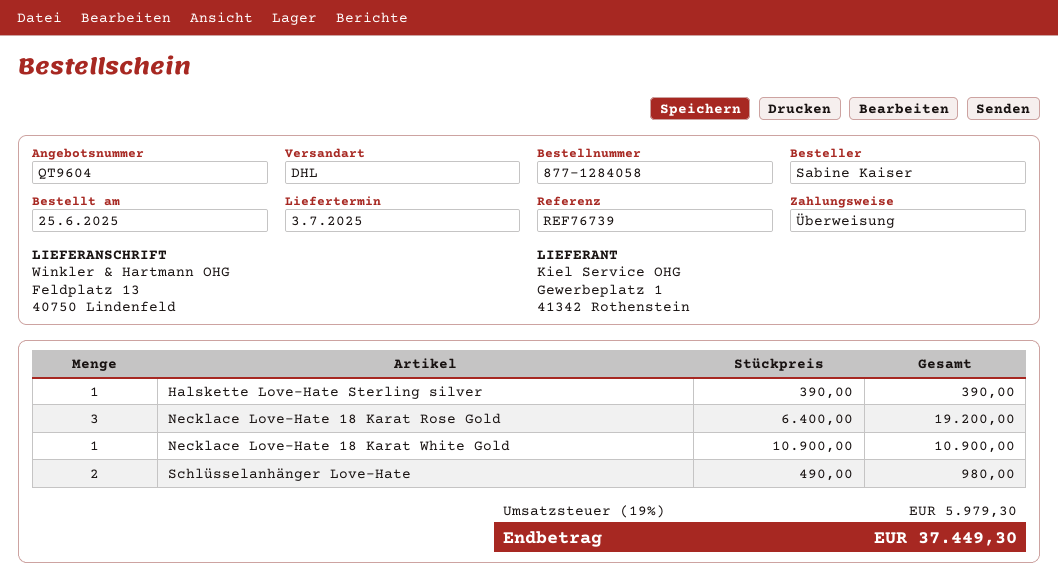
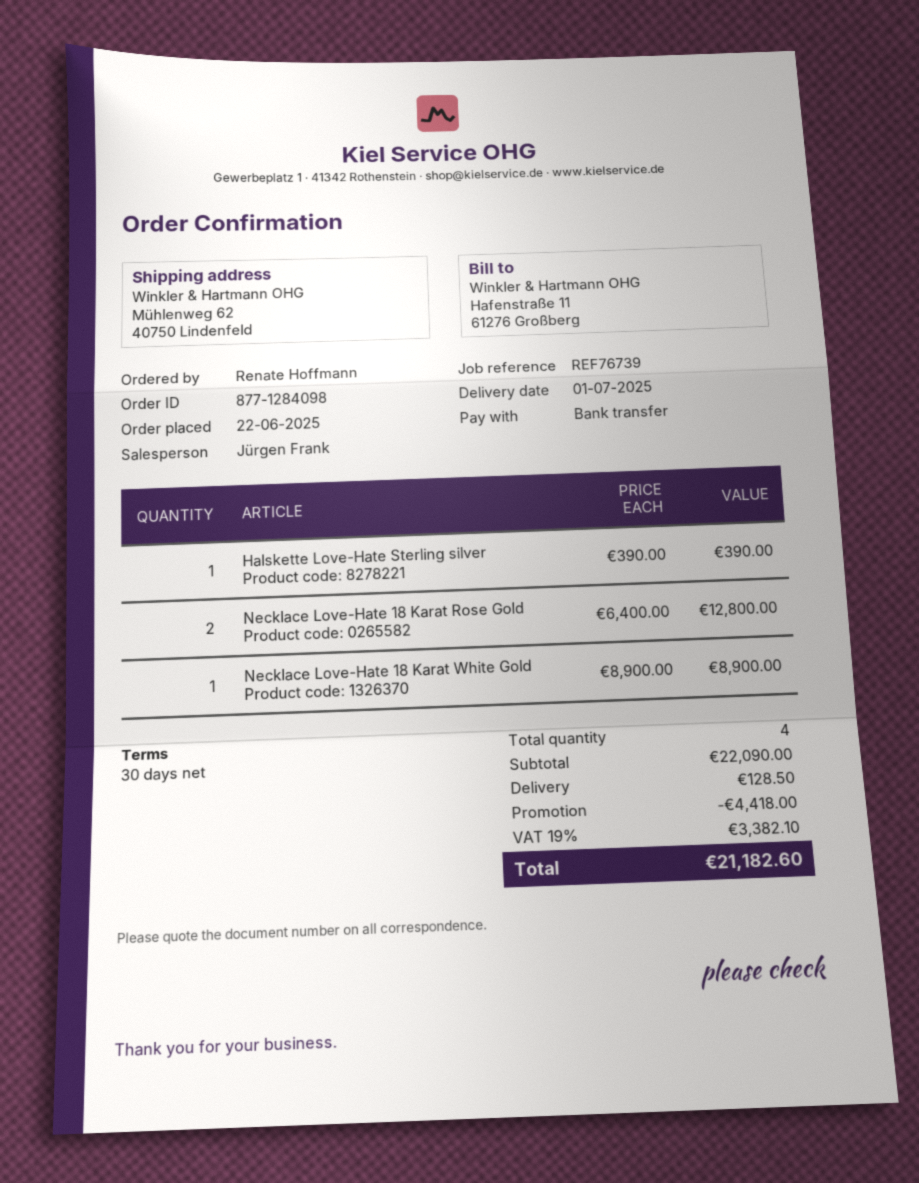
order number: 877-1284058 -> 877-1284098
order date: 2025-06-25 -> 2025-06-22
delivery date: 2025-07-03 -> 2025-07-01
ordered by: Sabine Kaiser -> Renate Hoffmann
ship to: Feldplatz 13, 40750 Lindenfeld -> Mühlenweg 62, 40750 Lindenfeld
Necklace Love-Hate 18 Karat Rose Gold: 3 x 6400.00 = 19200.00 -> 2 x 6400.00 = 12800.00
Necklace Love-Hate 18 Karat White Gold: 1 x 10900.00 = 10900.00 -> 1 x 8900.00 = 8900.00
Schlüsselanhänger Love-Hate: 2 x 490.00 = 980.00 -> none
discount: none -> 4418.00
shipping: none -> 128.50
tax: 19% = 5979.30 -> 19% = 3382.10
total: 37449.30 -> 21182.60

